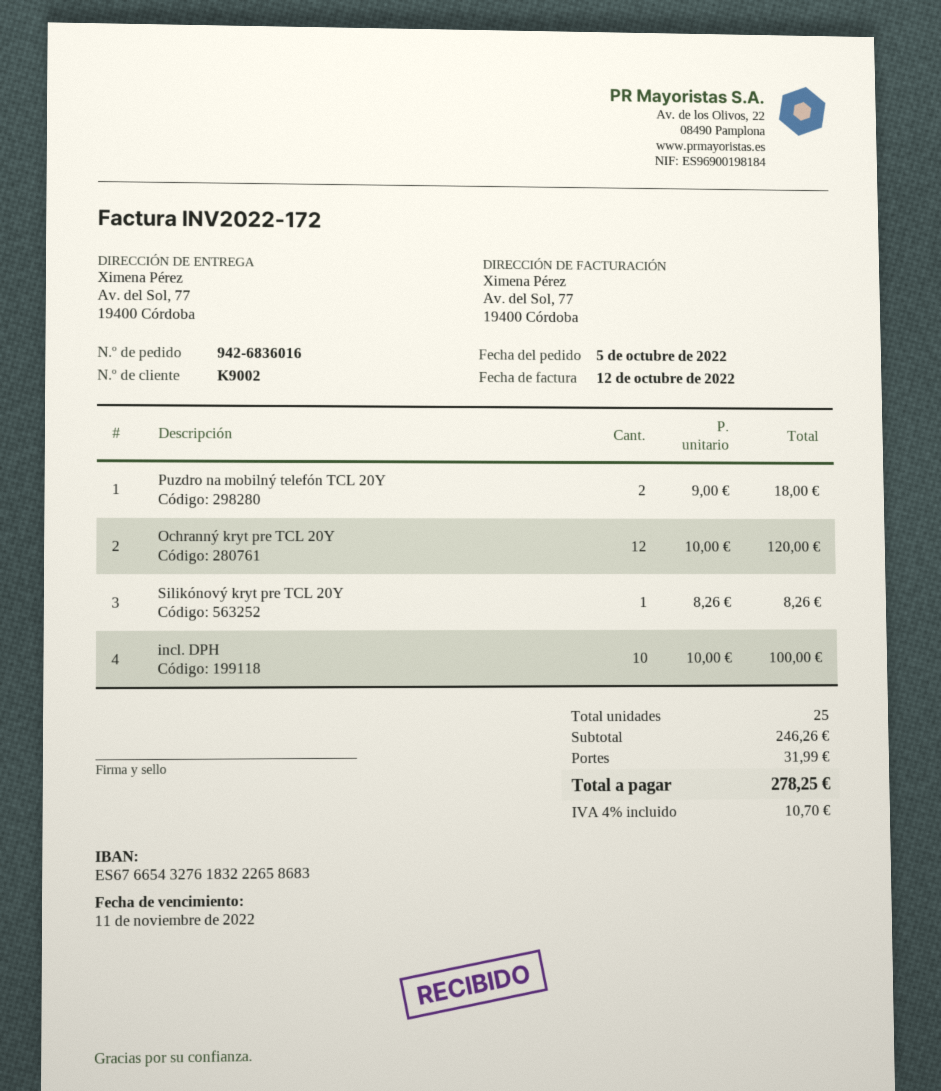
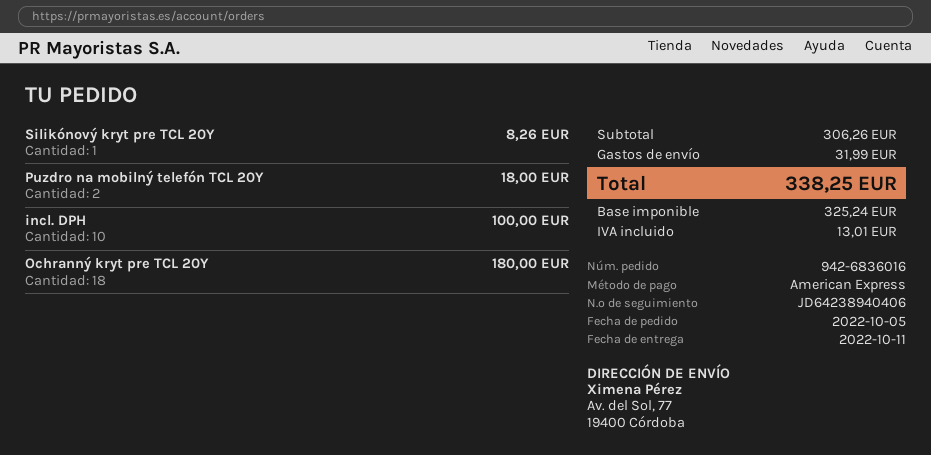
Ochranný kryt pre TCL 20Y: 12 for 120.00 -> 18 for 180.00
subtotal: 246.26 -> 306.26
tax: 10.70 -> 13.01
total: 278.25 -> 338.25

